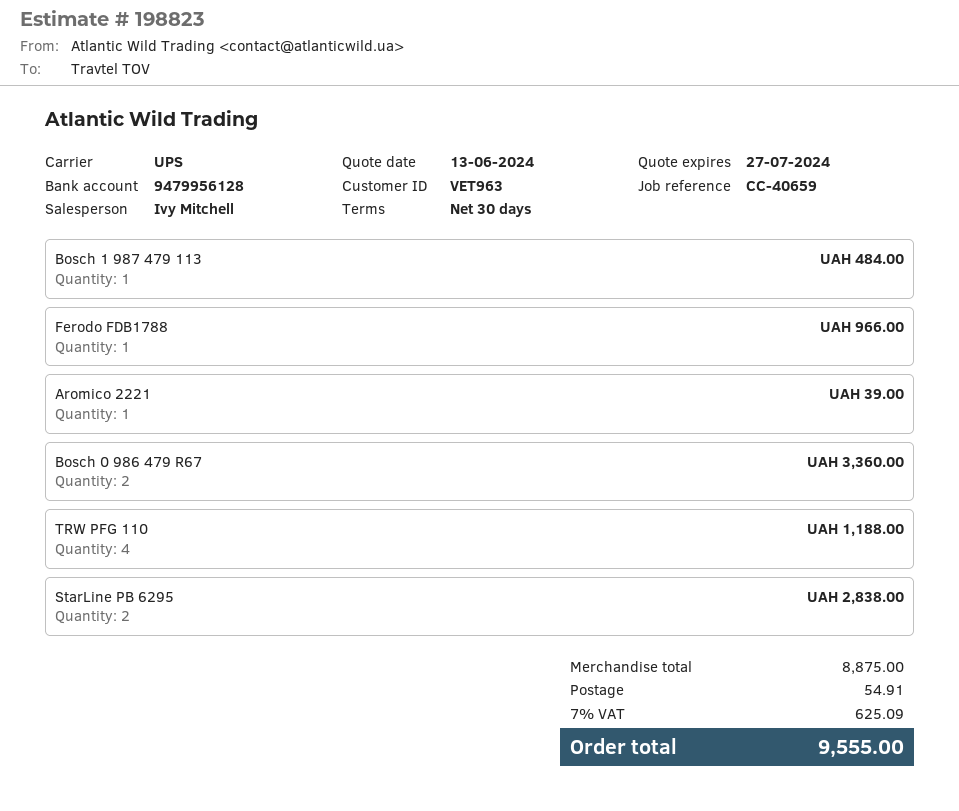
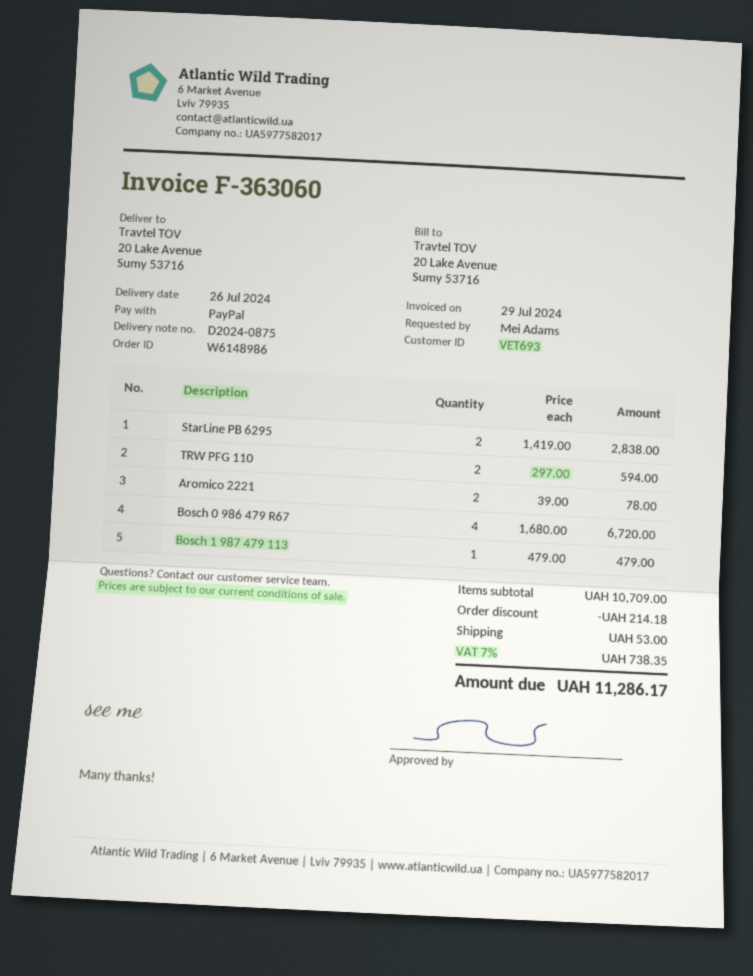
customer number: VET963 -> VET693
Bosch 1 987 479 113: 1 for 484.00 -> 1 for 479.00
Ferodo FDB1788: 1 for 966.00 -> none
Aromico 2221: 1 for 39.00 -> 2 for 78.00
Bosch 0 986 479 R67: 2 for 3360.00 -> 4 for 6720.00
TRW PFG 110: 4 for 1188.00 -> 2 for 594.00
subtotal: 8875.00 -> 10709.00
discount: none -> 214.18
shipping: 54.91 -> 53.00
tax: 7% = 625.09 -> 7% = 738.35
total: 9555.00 -> 11286.17

